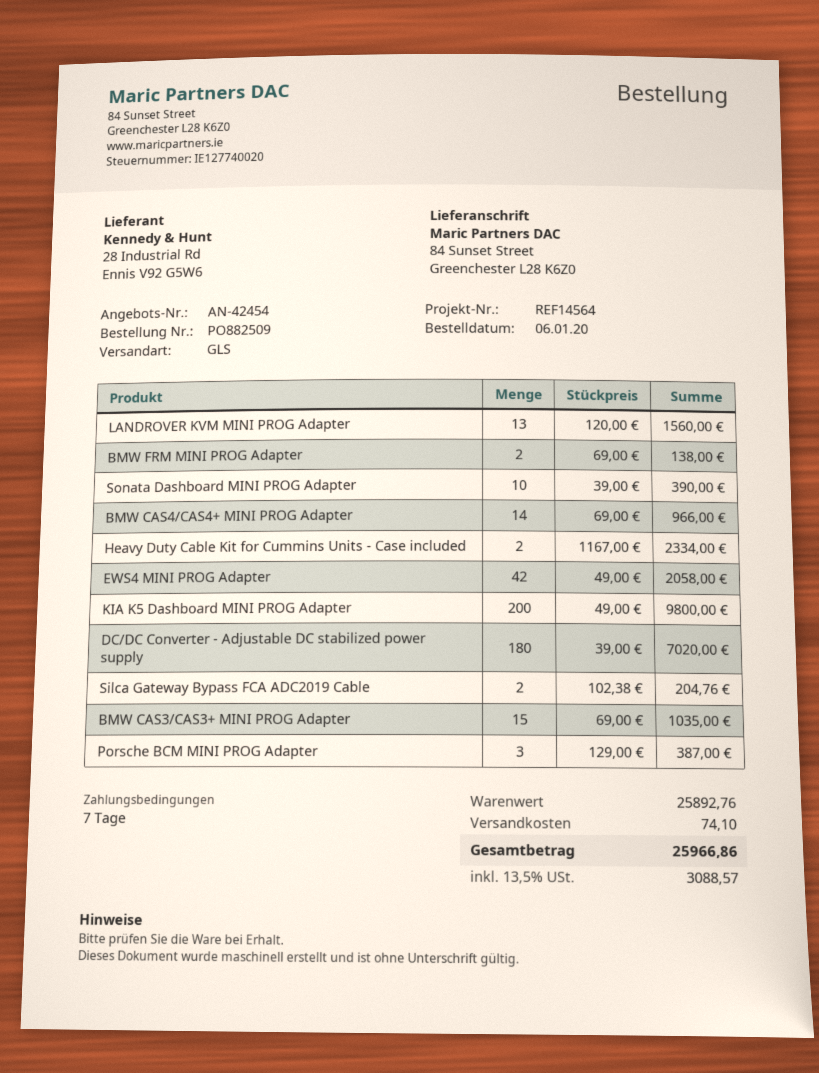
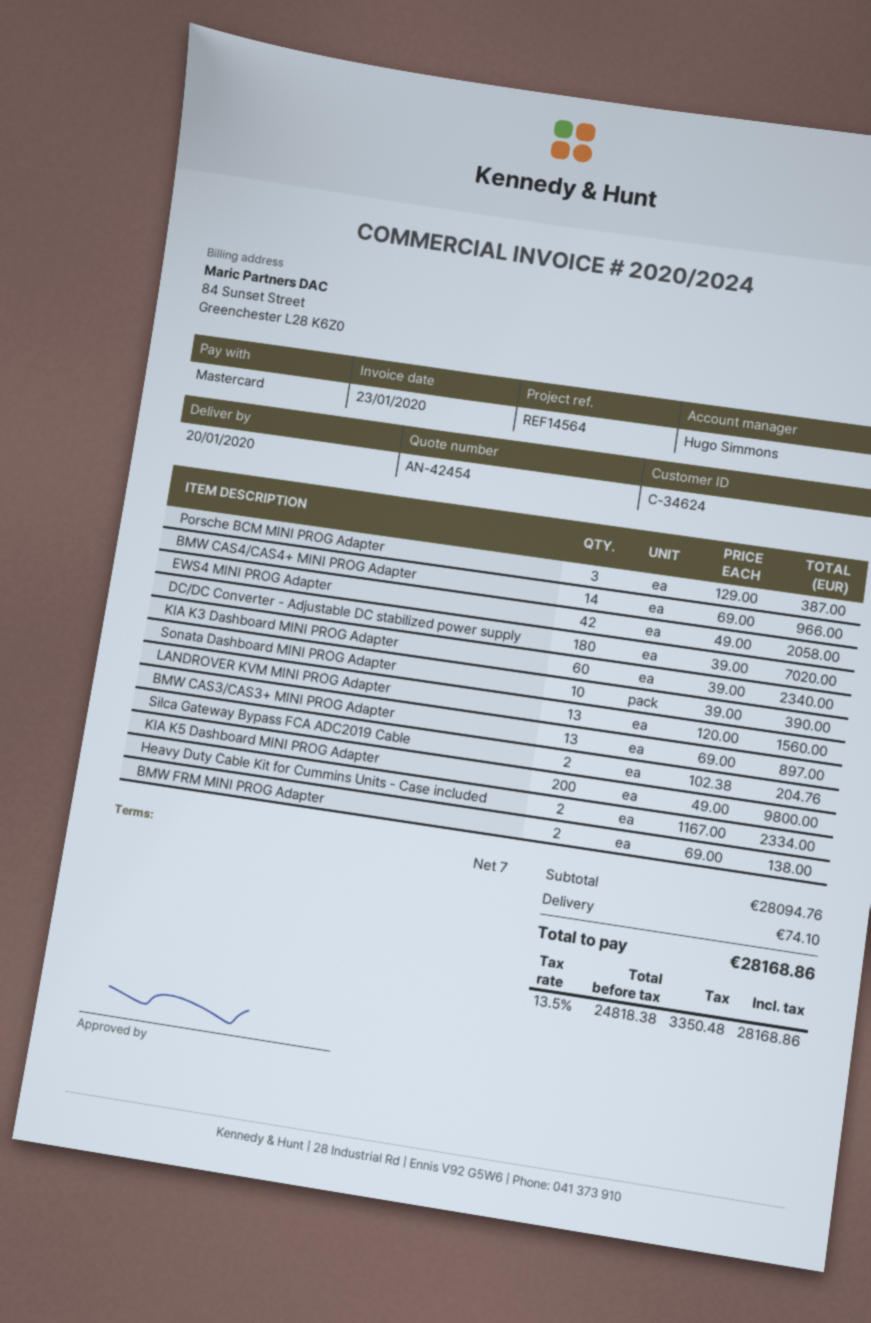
BMW CAS3/CAS3+ MINI PROG Adapter: 15 x 69.00 = 1035.00 -> 13 x 69.00 = 897.00
KIA K3 Dashboard MINI PROG Adapter: none -> 60 x 39.00 = 2340.00
subtotal: 25892.76 -> 28094.76
tax: 13.5% = 3088.57 -> 13.5% = 3350.48
total: 25966.86 -> 28168.86

